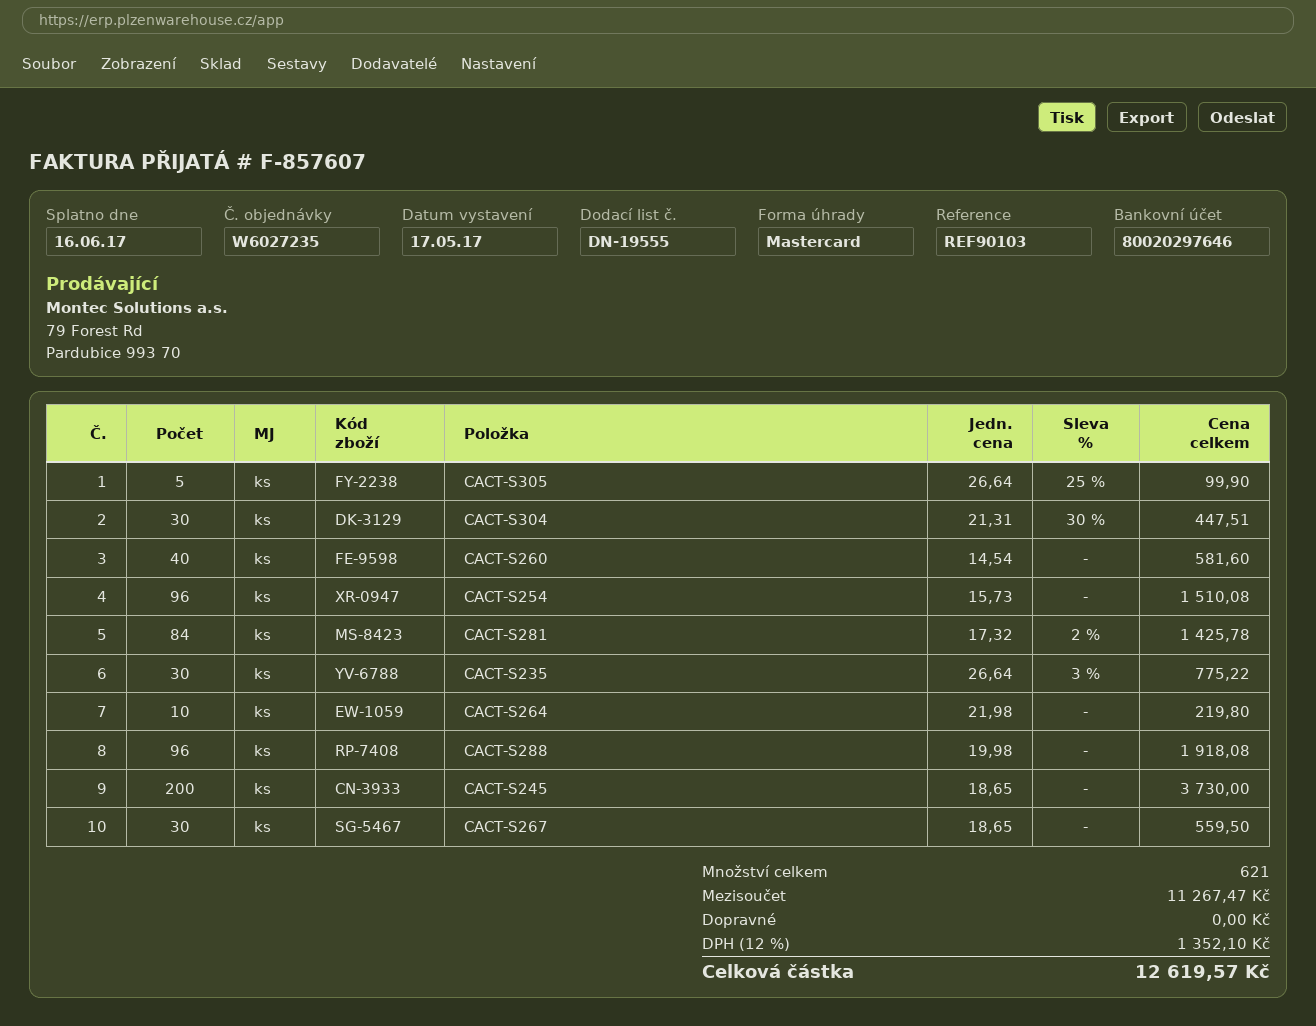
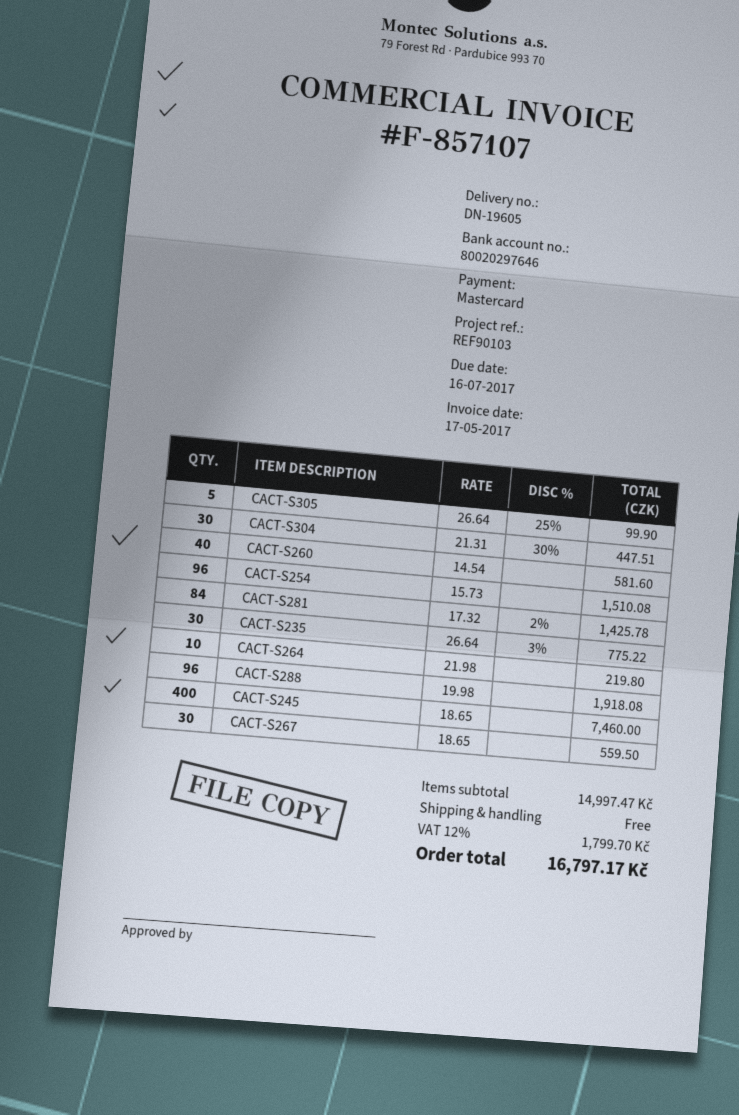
delivery note number: DN-19555 -> DN-19605
invoice number: F-857607 -> F-857107
due date: 2017-06-16 -> 2017-07-16
CACT-S245: 200 x 18.65 = 3730.00 -> 400 x 18.65 = 7460.00
subtotal: 11267.47 -> 14997.47
tax: 12% = 1352.10 -> 12% = 1799.70
total: 12619.57 -> 16797.17

